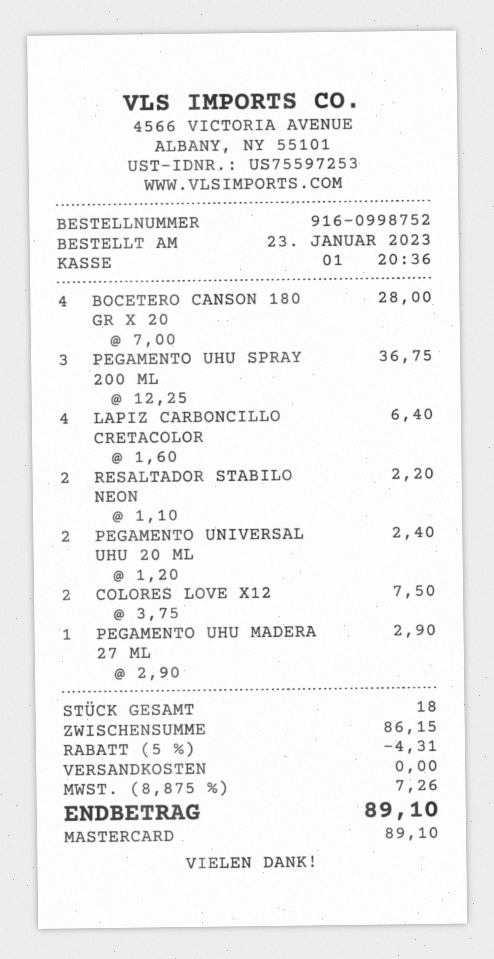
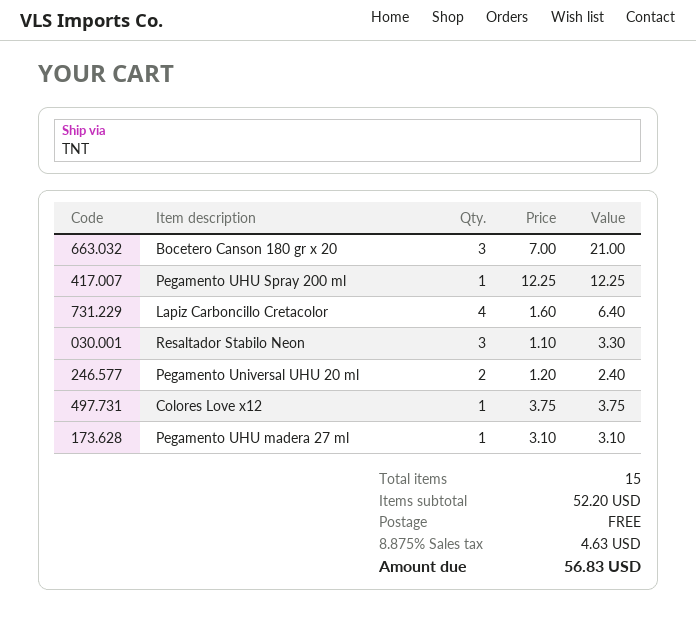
BOCETERO CANSON 180 GR X 20: 4 x 7.00 = 28.00 -> 3 x 7.00 = 21.00
PEGAMENTO UHU SPRAY 200 ML: 3 x 12.25 = 36.75 -> 1 x 12.25 = 12.25
RESALTADOR STABILO NEON: 2 x 1.10 = 2.20 -> 3 x 1.10 = 3.30
COLORES LOVE X12: 2 x 3.75 = 7.50 -> 1 x 3.75 = 3.75
PEGAMENTO UHU MADERA 27 ML: 1 x 2.90 = 2.90 -> 1 x 3.10 = 3.10
total quantity: 18 -> 15
subtotal: 86.15 -> 52.20
discount: 5% = 4.31 -> none
tax: 8.875% = 7.26 -> 8.875% = 4.63
total: 89.10 -> 56.83

